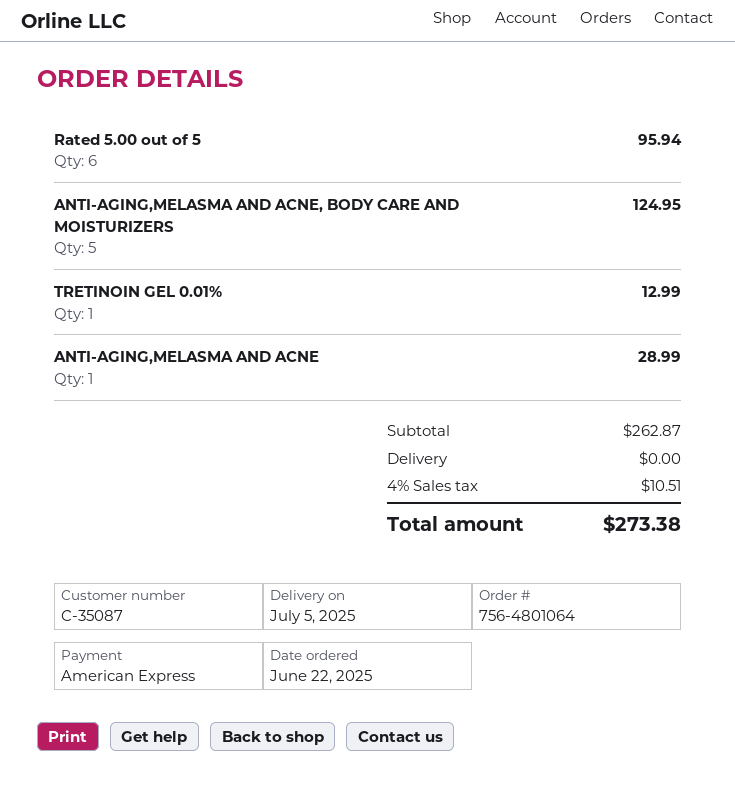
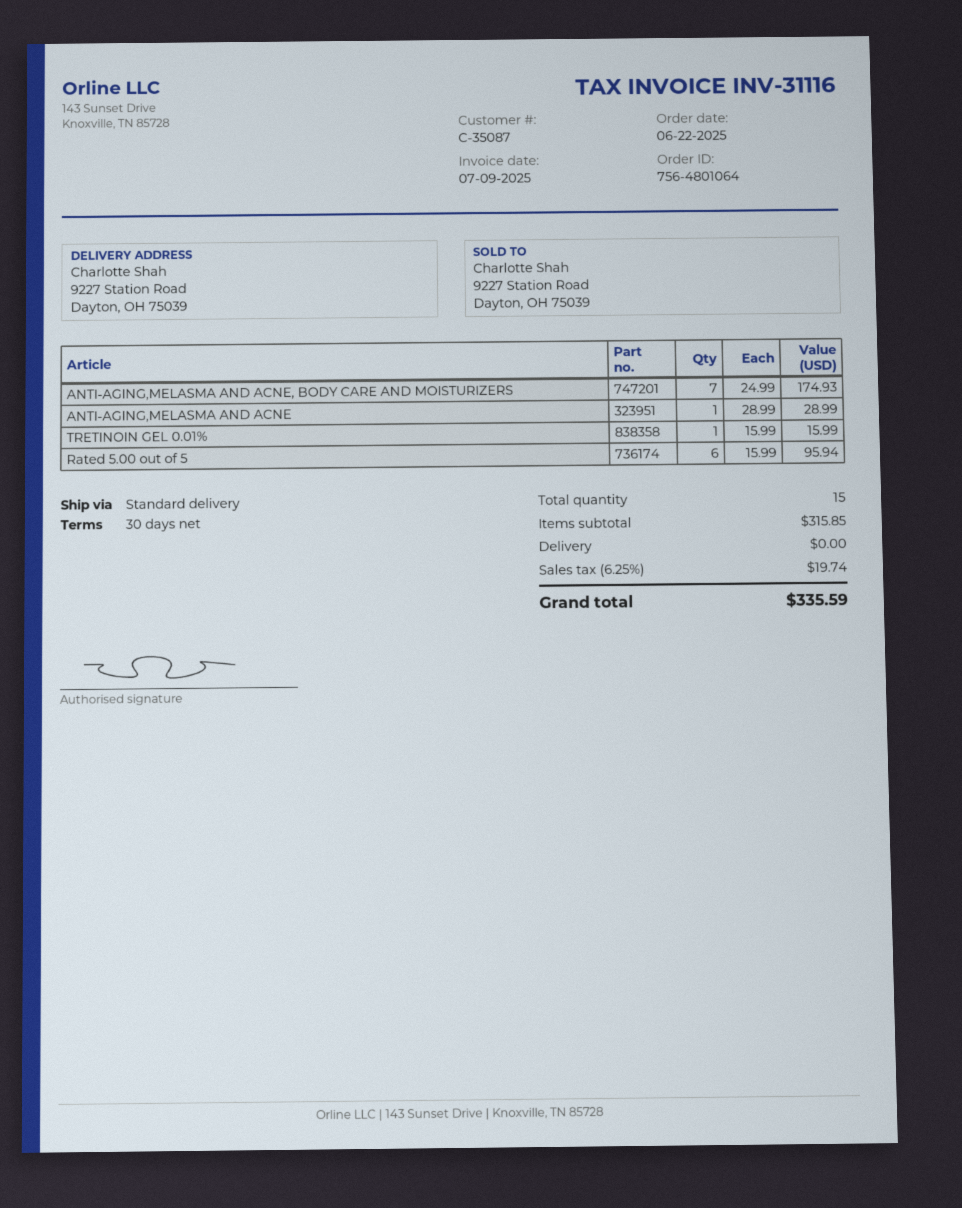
ANTI-AGING,MELASMA AND ACNE, BODY CARE AND MOISTURIZERS: 5 for 124.95 -> 7 for 174.93
TRETINOIN GEL 0.01%: 1 for 12.99 -> 1 for 15.99
subtotal: 262.87 -> 315.85
tax: 4% = 10.51 -> 6.25% = 19.74
total: 273.38 -> 335.59

